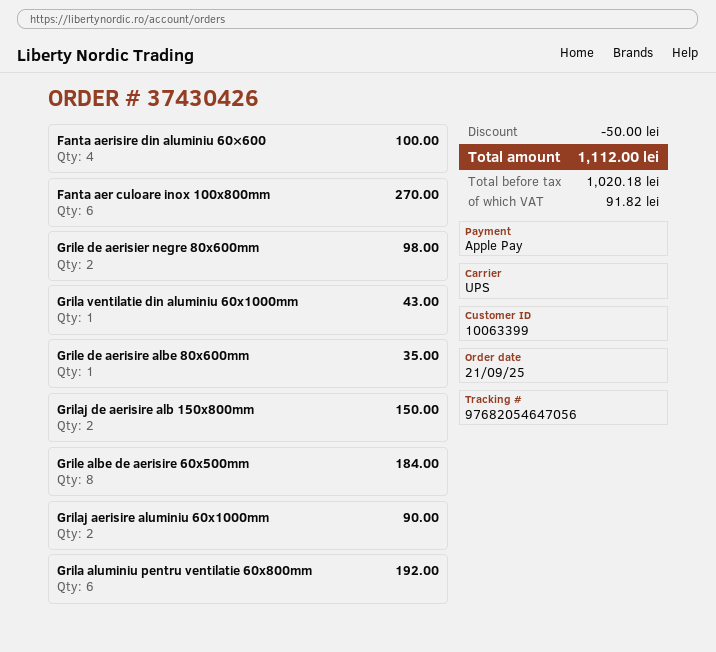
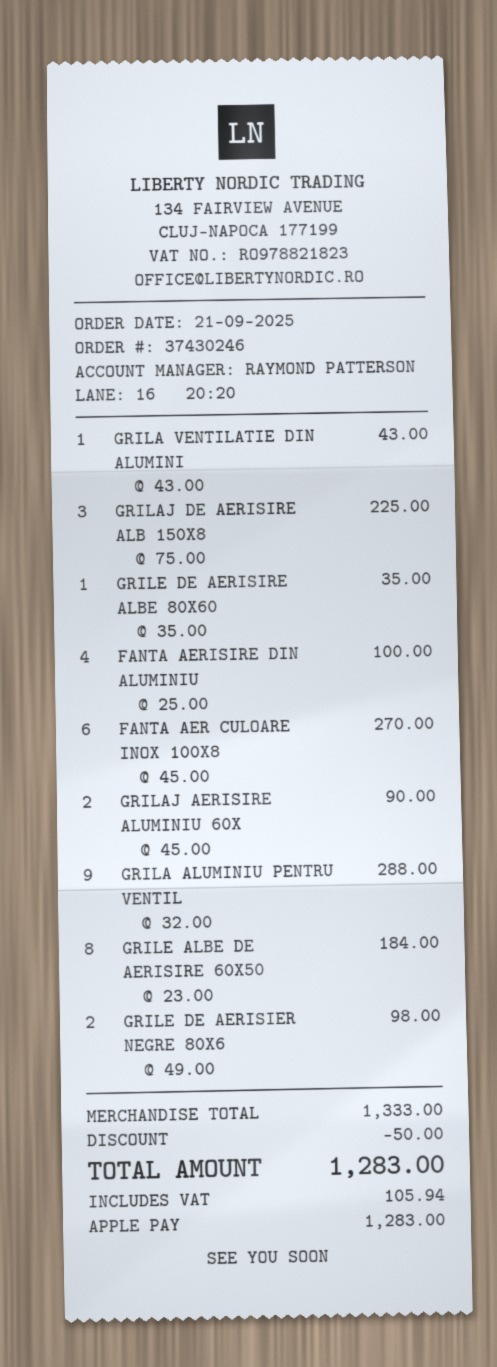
order number: 37430426 -> 37430246
Grilaj de aerisire alb 150x800mm: 2 for 150.00 -> 3 for 225.00
Grila aluminiu pentru ventilatie 60x800mm: 6 for 192.00 -> 9 for 288.00
tax: 91.82 -> 105.94
total: 1112.00 -> 1283.00

